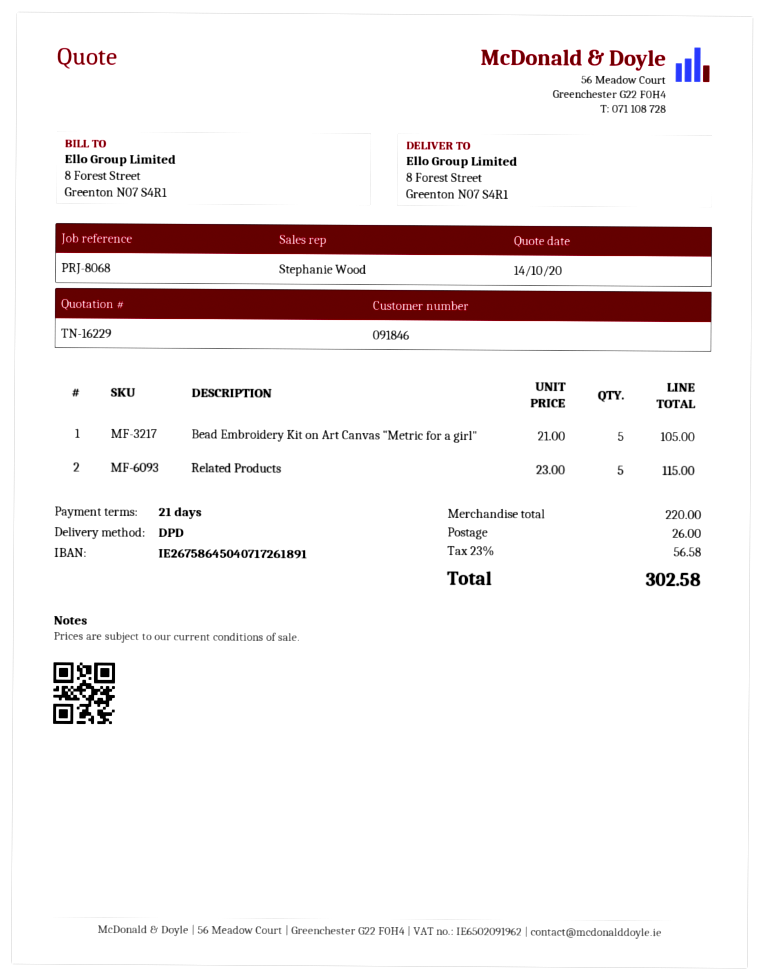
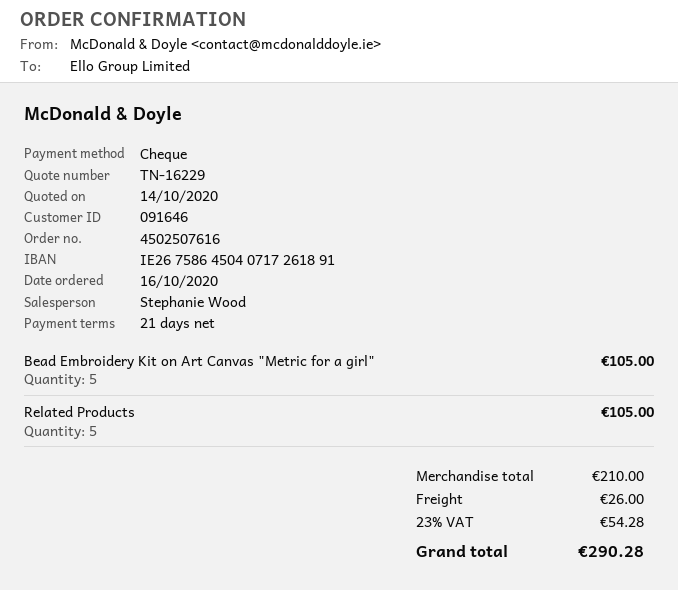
customer number: 091846 -> 091646
Related Products: 5 for 115.00 -> 5 for 105.00
subtotal: 220.00 -> 210.00
tax: 23% = 56.58 -> 23% = 54.28
total: 302.58 -> 290.28

